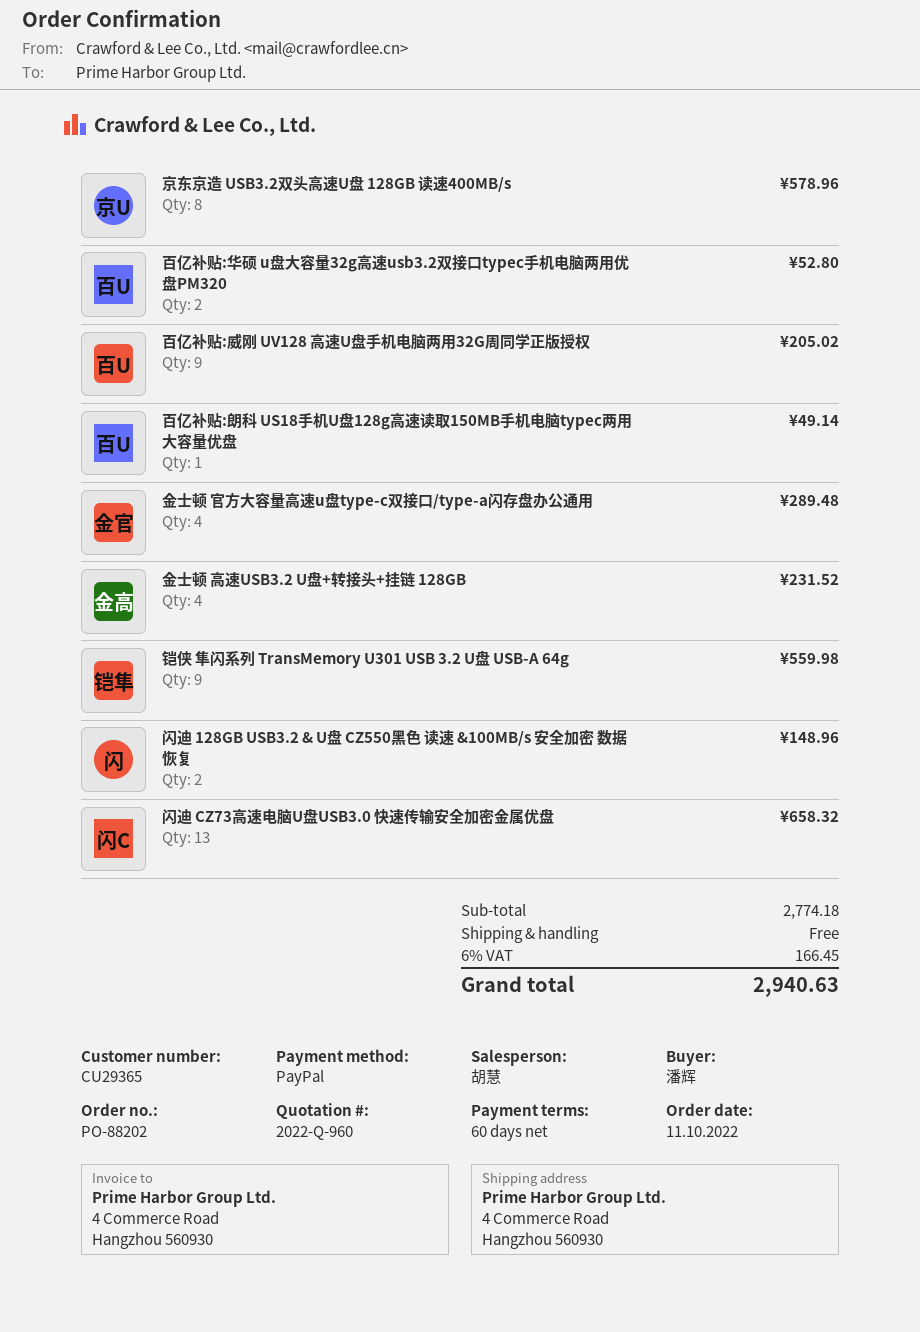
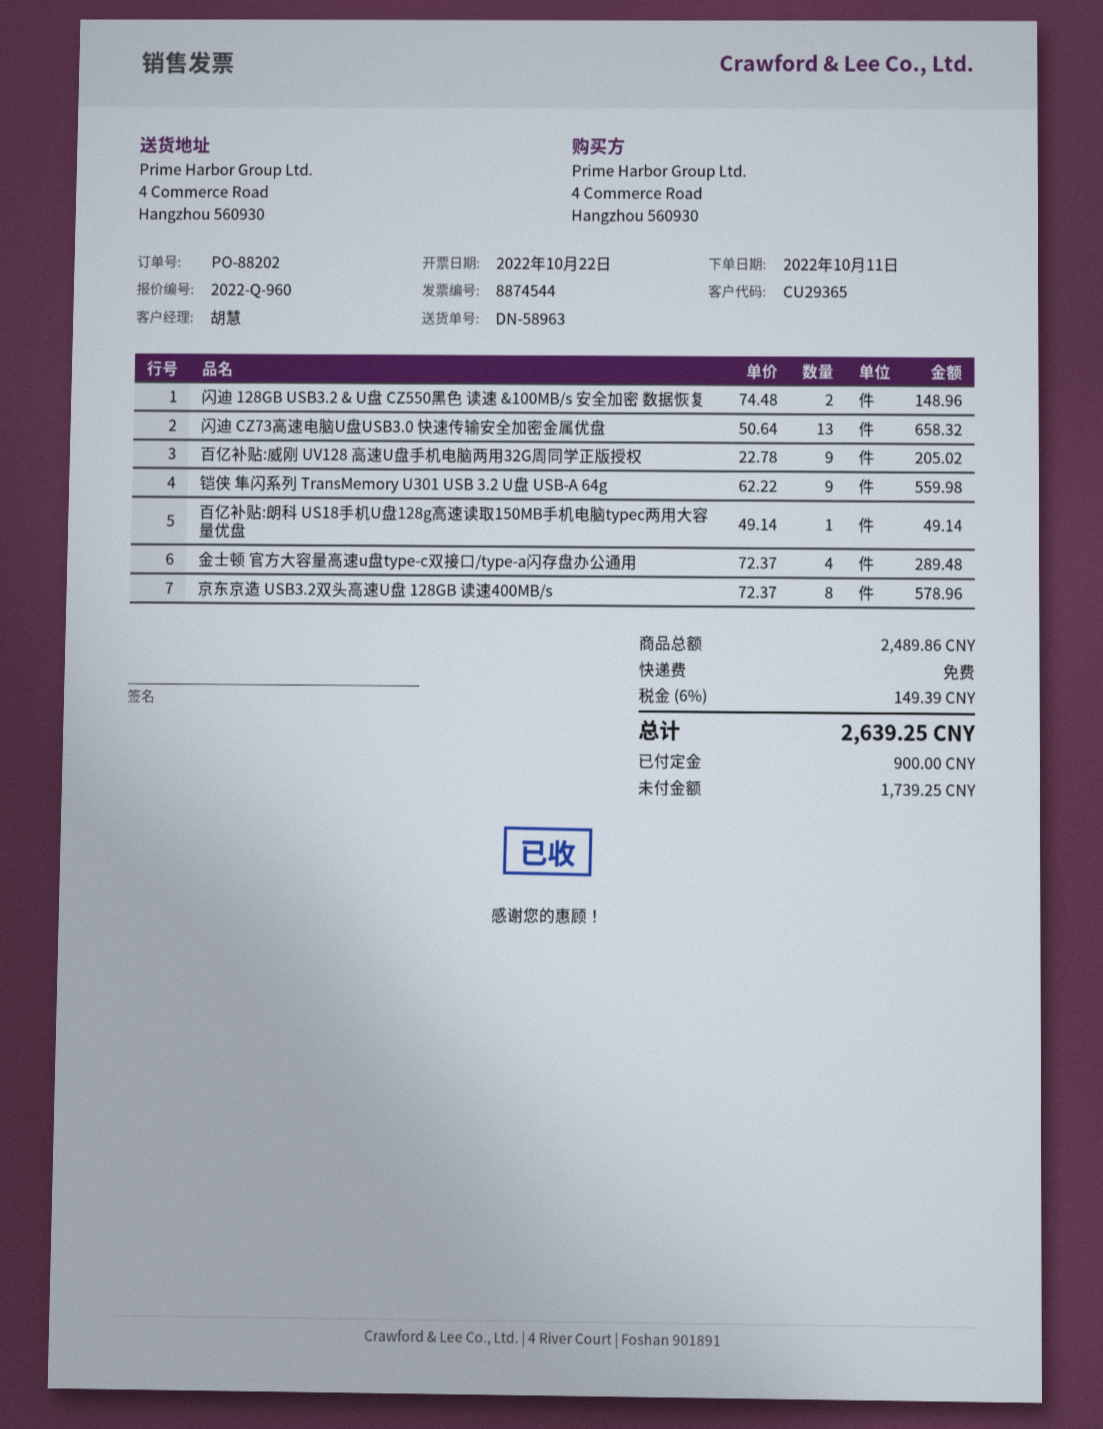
百亿补贴:华硕 u盘大容量32g高速usb3.2双接口typec手机电脑两用优盘PM320: 2 for 52.80 -> none
金士顿 高速USB3.2 U盘+转接头+挂链 128GB: 4 for 231.52 -> none
subtotal: 2774.18 -> 2489.86
tax: 6% = 166.45 -> 6% = 149.39
total: 2940.63 -> 2639.25

